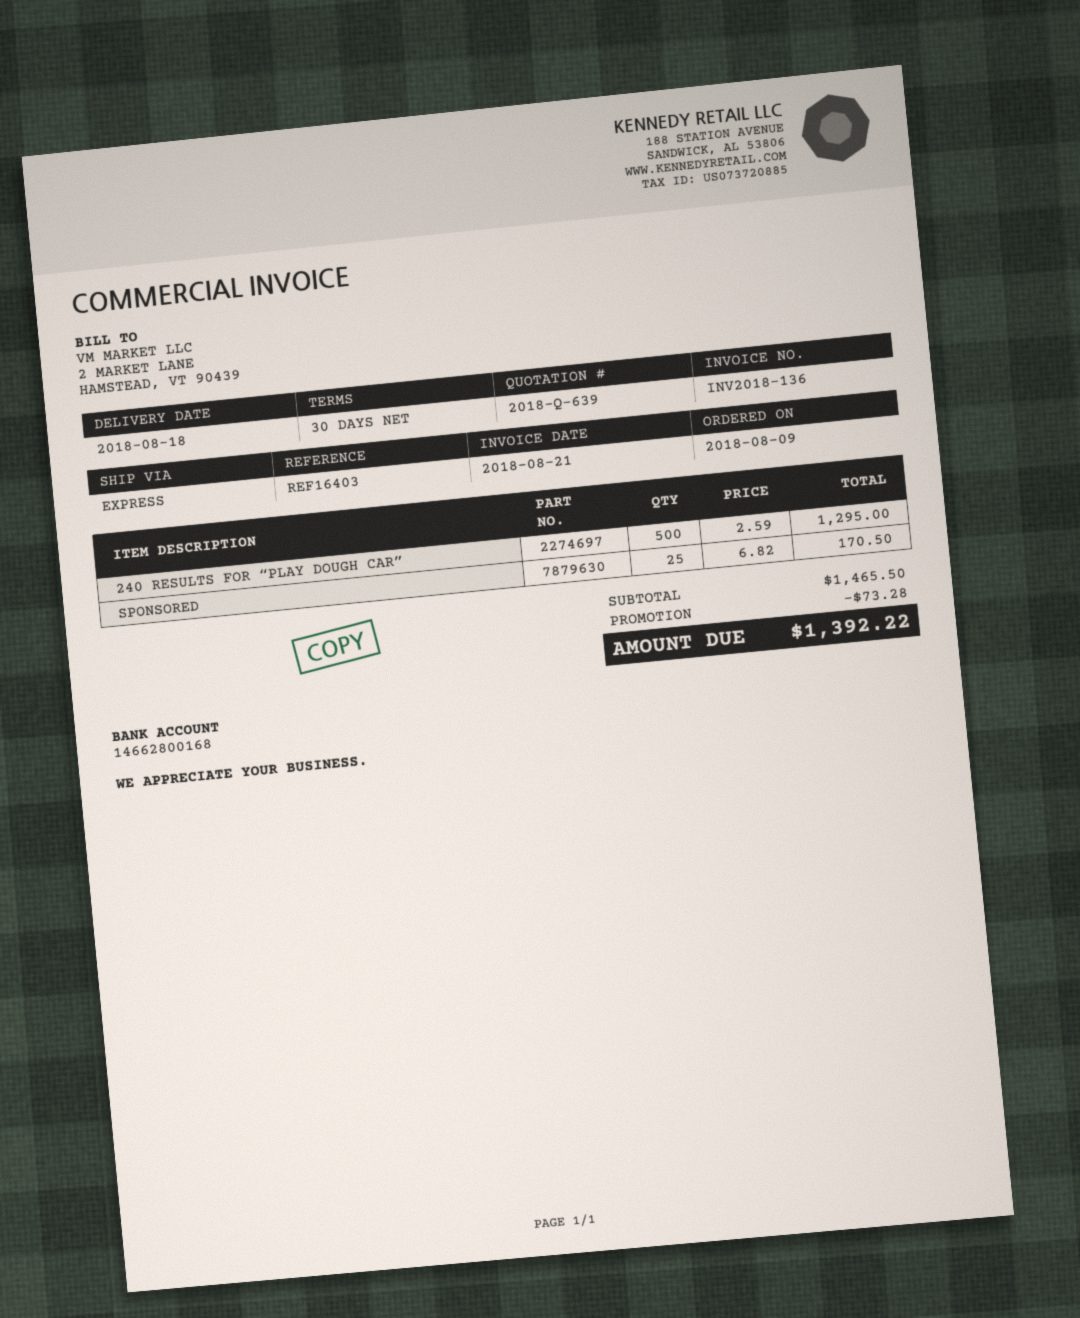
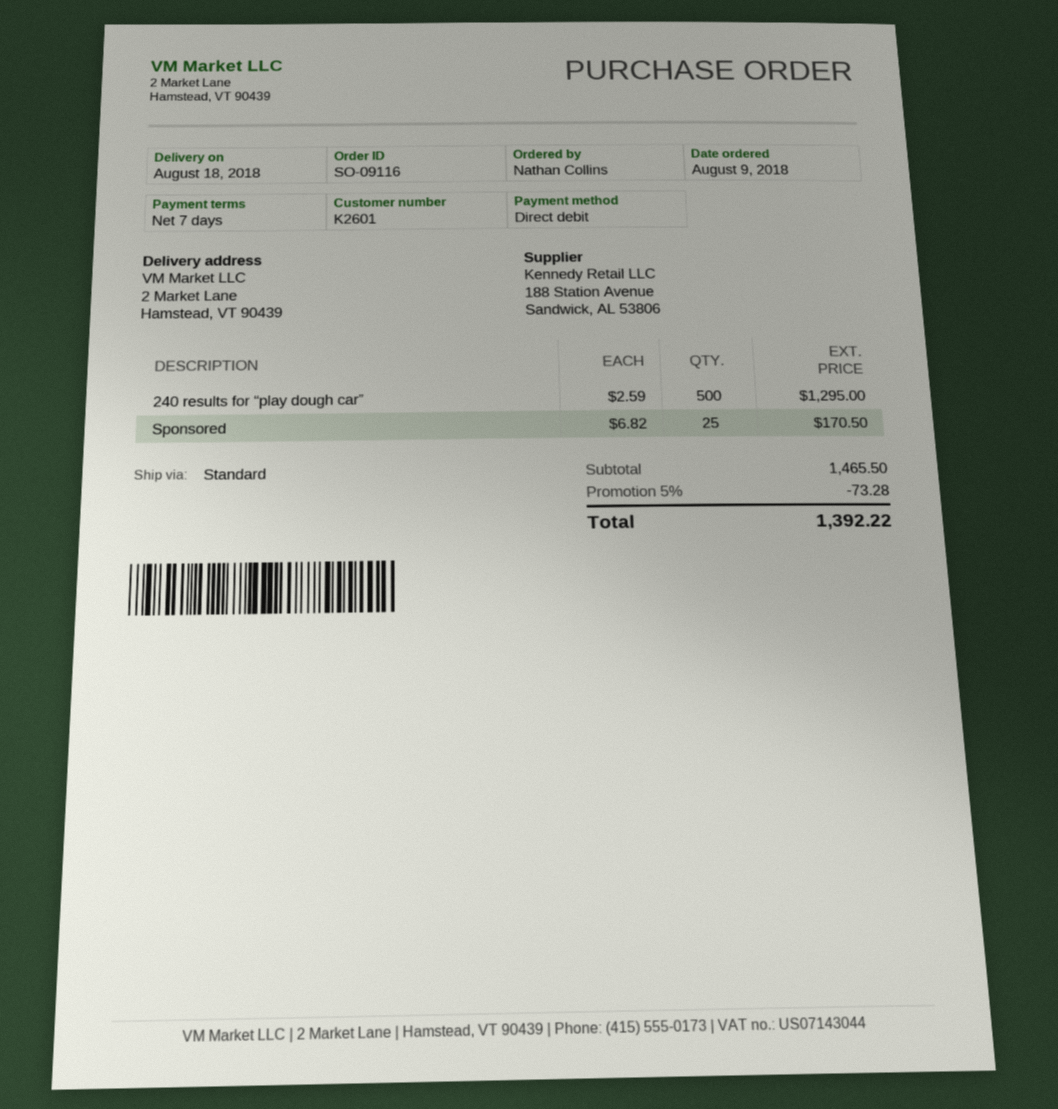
payment terms: 30 days -> 7 days
shipping method: express -> standard

